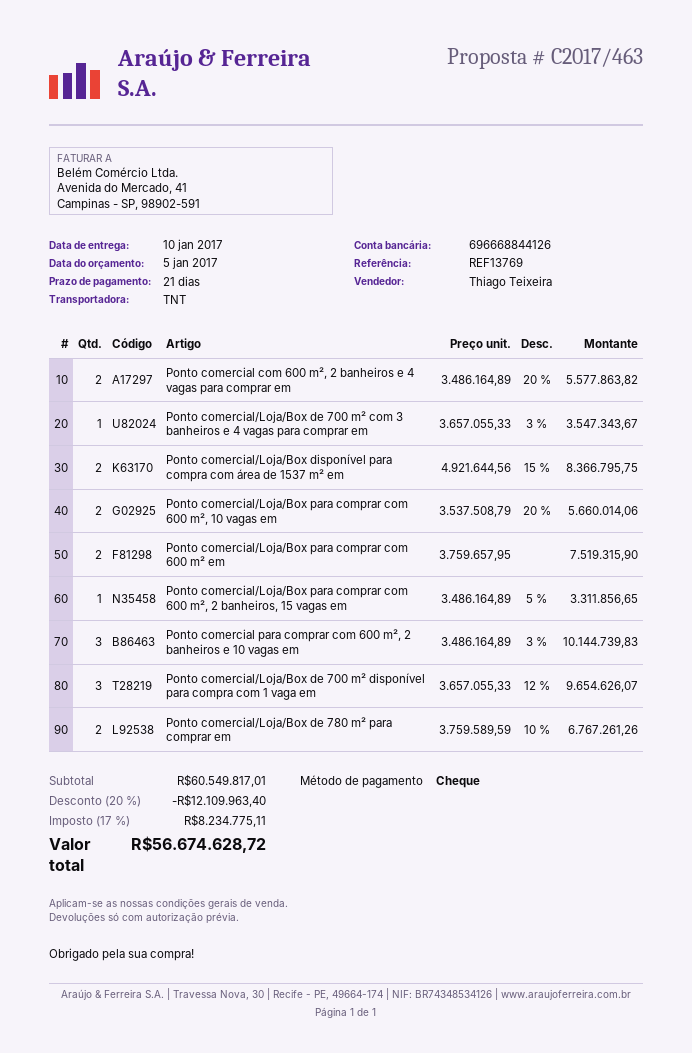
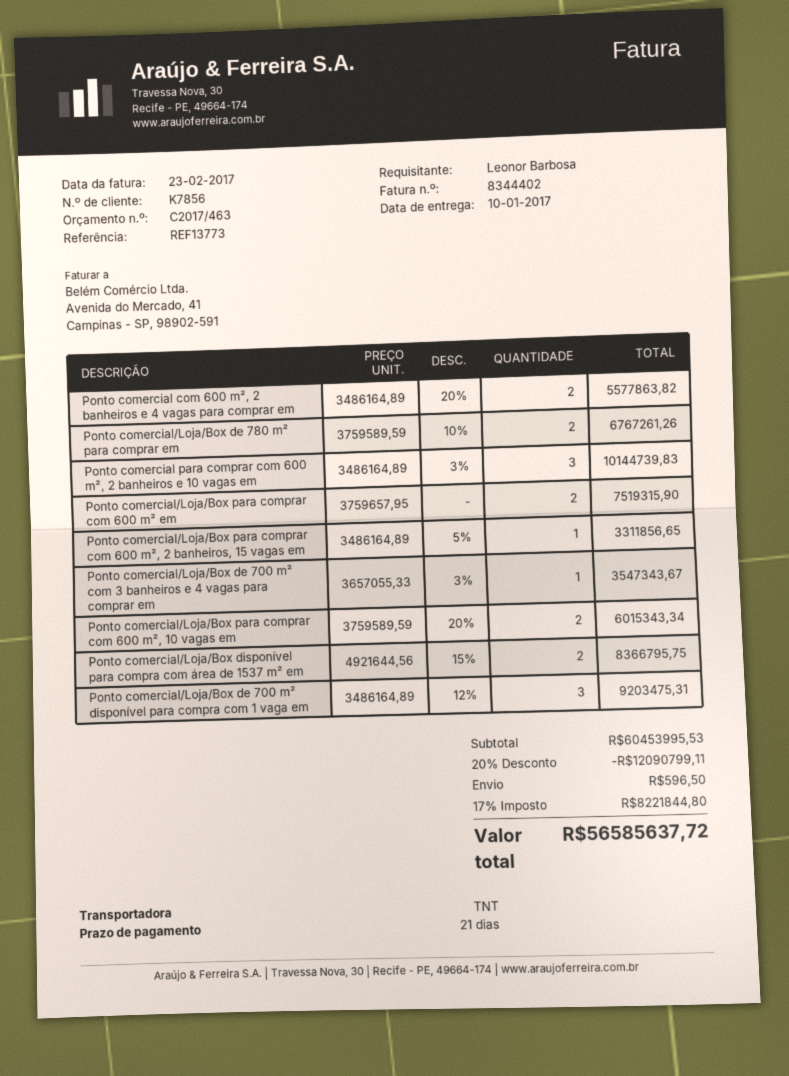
reference: REF13769 -> REF13773
Ponto comercial/Loja/Box para comprar com 600 m², 10 vagas em: 2 x 3537508.79 - 20% = 5660014.06 -> 2 x 3759589.59 - 20% = 6015343.34
Ponto comercial/Loja/Box de 700 m² disponível para compra com 1 vaga em: 3 x 3657055.33 - 12% = 9654626.07 -> 3 x 3486164.89 - 12% = 9203475.31
subtotal: 60549817.01 -> 60453995.53
discount: 20% = 12109963.40 -> 20% = 12090799.11
shipping: none -> 596.50
tax: 17% = 8234775.11 -> 17% = 8221844.80
total: 56674628.72 -> 56585637.72

